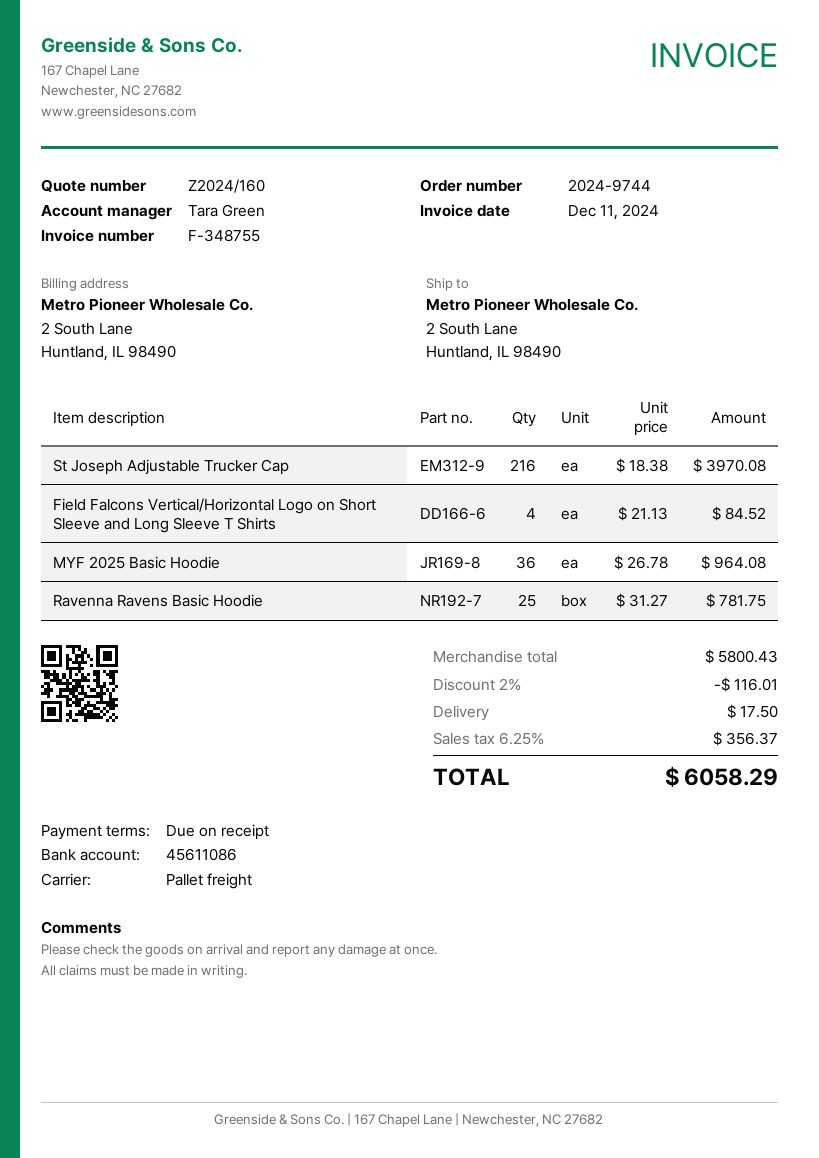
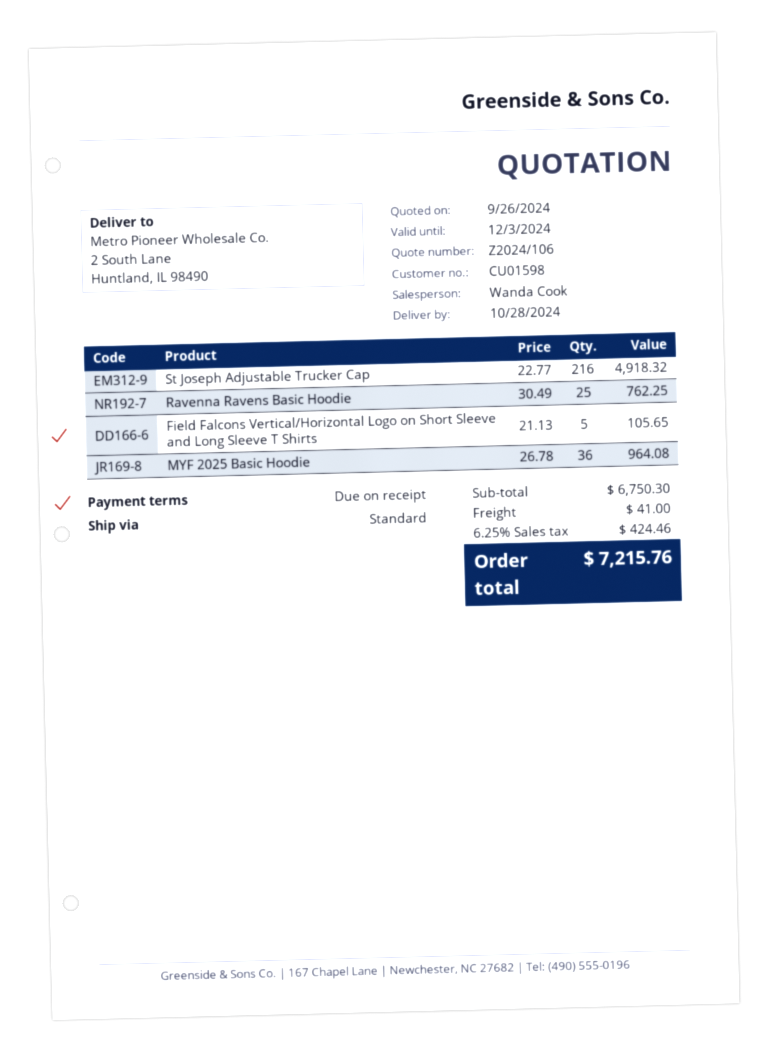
quote number: Z2024/160 -> Z2024/106
sales rep: Tara Green -> Wanda Cook
shipping method: pallet freight -> standard
St Joseph Adjustable Trucker Cap: 216 x 18.38 = 3970.08 -> 216 x 22.77 = 4918.32
Field Falcons Vertical/Horizontal Logo on Short Sleeve and Long Sleeve T Shirts: 4 x 21.13 = 84.52 -> 5 x 21.13 = 105.65
Ravenna Ravens Basic Hoodie: 25 x 31.27 = 781.75 -> 25 x 30.49 = 762.25
subtotal: 5800.43 -> 6750.30
discount: 2% = 116.01 -> none
shipping: 17.50 -> 41.00
tax: 6.25% = 356.37 -> 6.25% = 424.46
total: 6058.29 -> 7215.76

